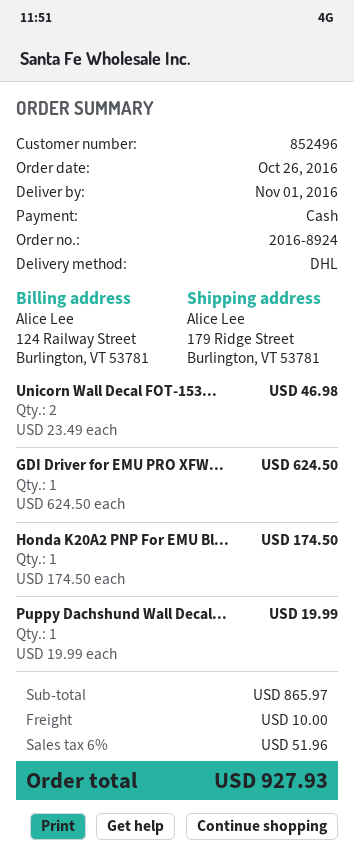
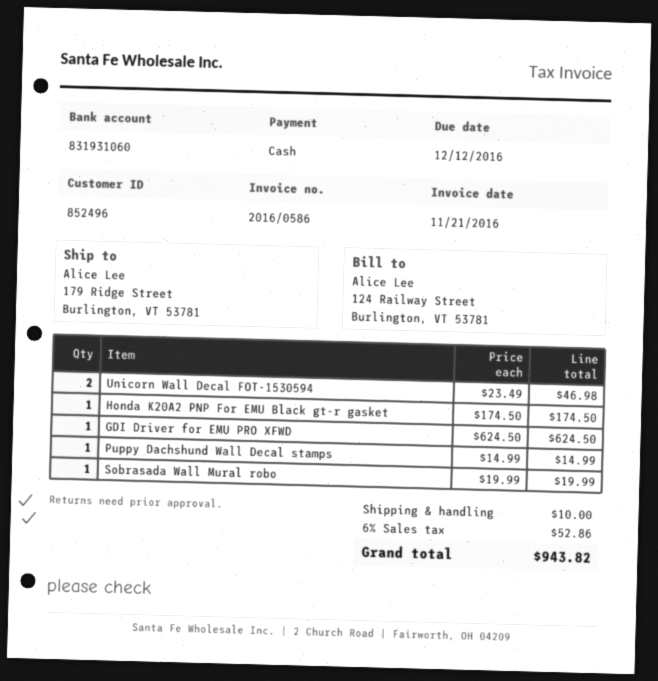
Puppy Dachshund Wall Decal...: 1 x 19.99 = 19.99 -> 1 x 14.99 = 14.99
Sobrasada Wall Mural robo: none -> 1 x 19.99 = 19.99
tax: 6% = 51.96 -> 6% = 52.86
total: 927.93 -> 943.82

